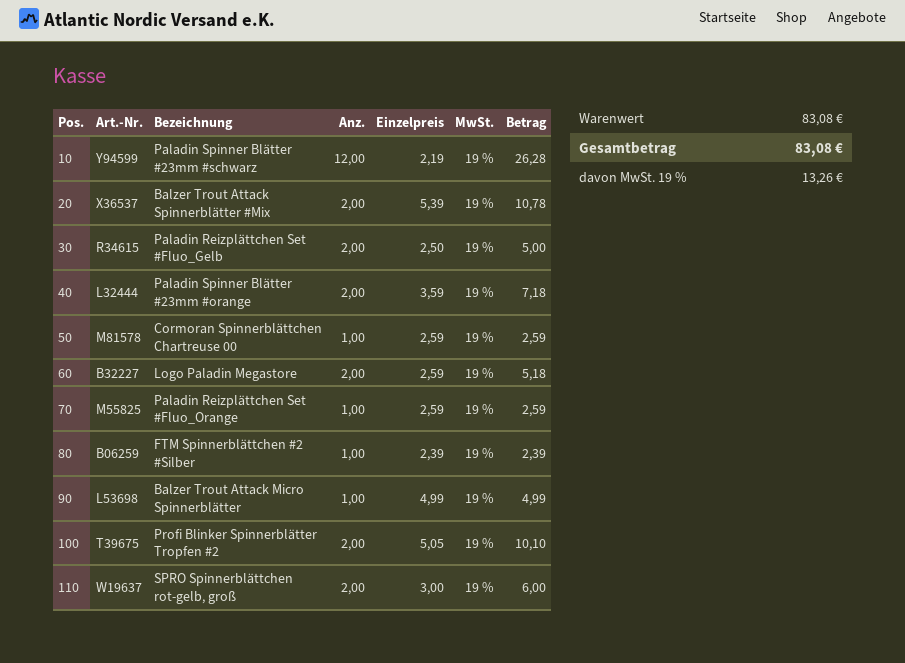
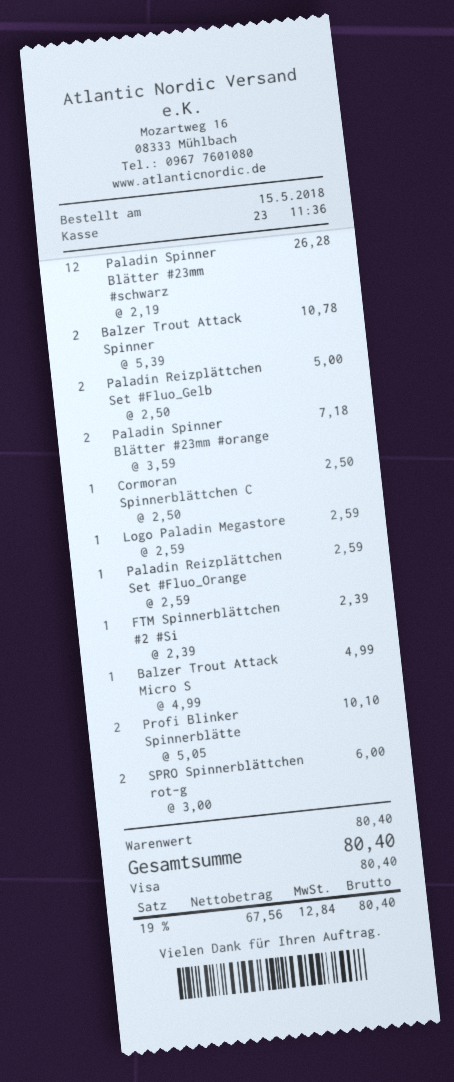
Cormoran Spinnerblättchen Chartreuse 00: 1 x 2.59 = 2.59 -> 1 x 2.50 = 2.50
Logo Paladin Megastore: 2 x 2.59 = 5.18 -> 1 x 2.59 = 2.59
subtotal: 83.08 -> 80.40
tax: 19% = 13.26 -> 19% = 12.84
total: 83.08 -> 80.40

